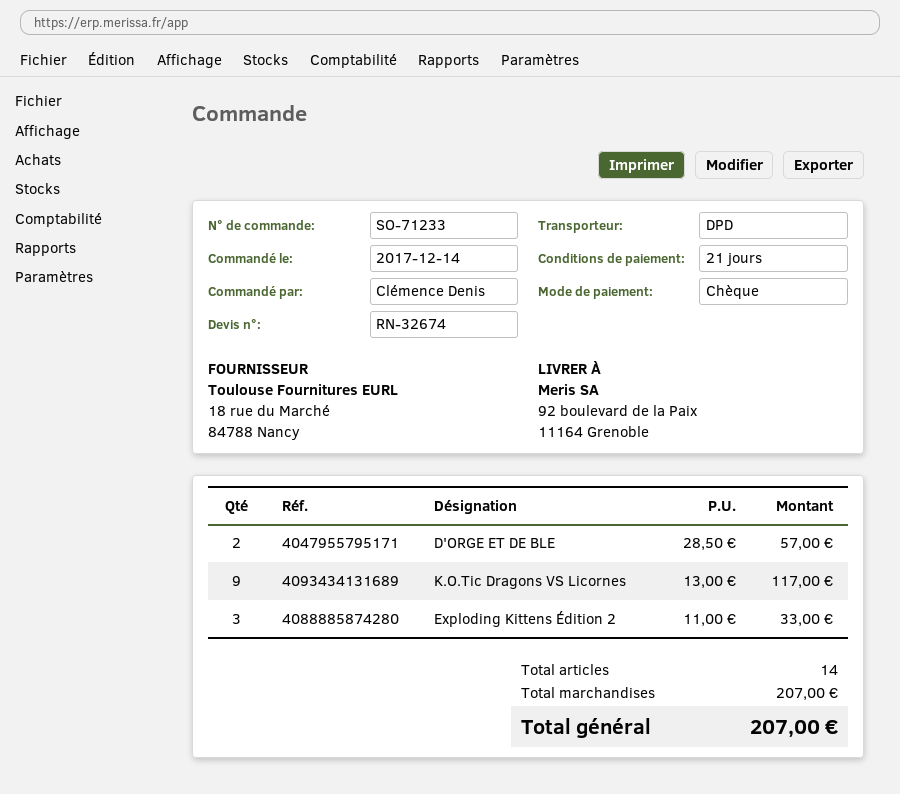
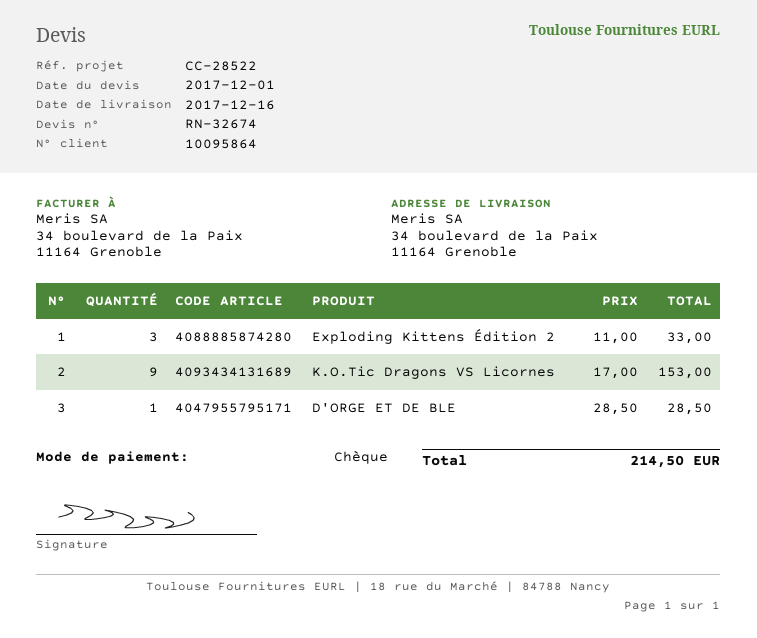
ship to: 92 boulevard de la Paix, 11164 Grenoble -> 34 boulevard de la Paix, 11164 Grenoble
D'ORGE ET DE BLE: 2 x 28.50 = 57.00 -> 1 x 28.50 = 28.50
K.O.Tic Dragons VS Licornes: 9 x 13.00 = 117.00 -> 9 x 17.00 = 153.00
total: 207.00 -> 214.50

